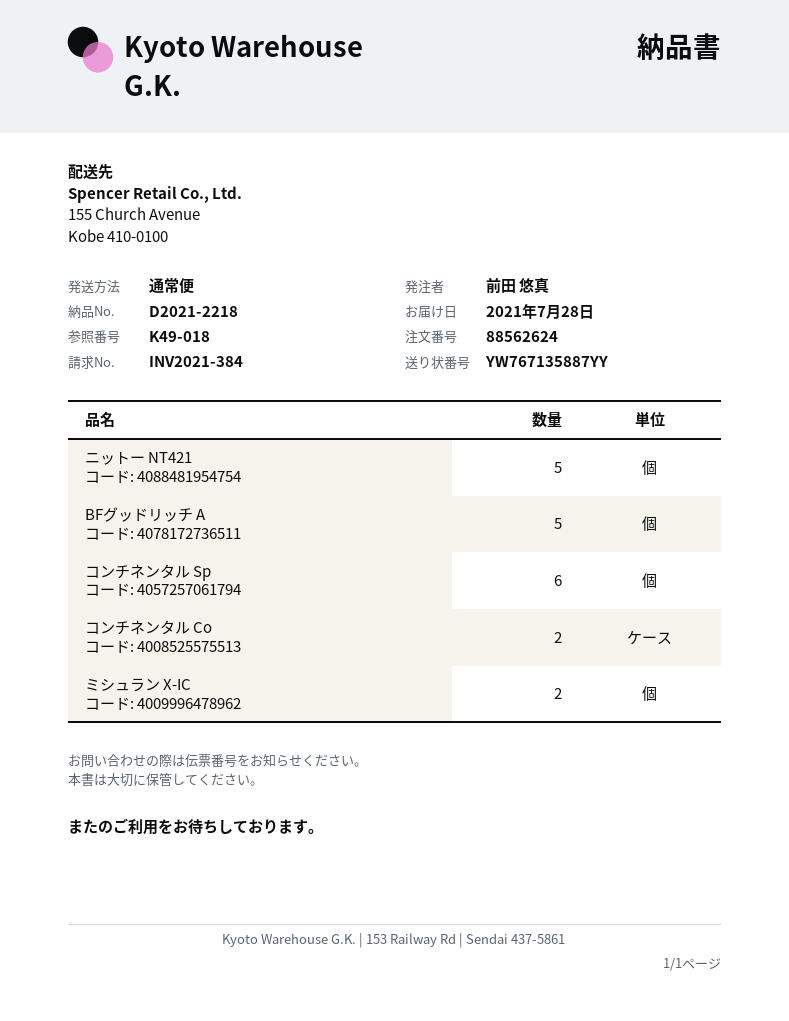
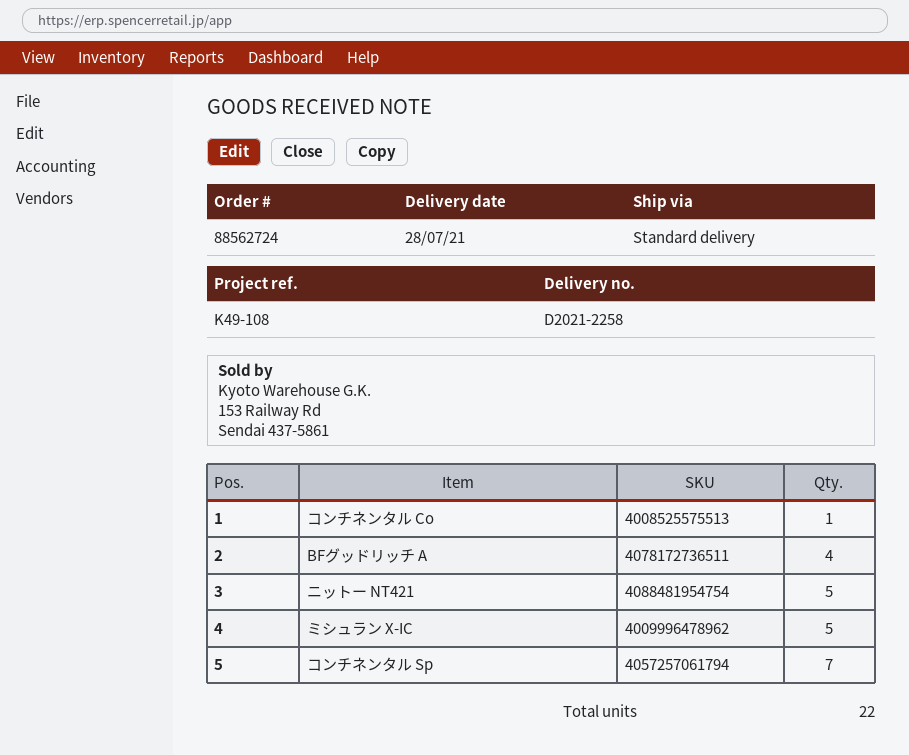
order number: 88562624 -> 88562724
delivery note number: D2021-2218 -> D2021-2258
reference: K49-018 -> K49-108
BFグッドリッチ A: 5 -> 4
コンチネンタル Sp: 6 -> 7
コンチネンタル Co: 2 -> 1
ミシュラン X-IC: 2 -> 5

